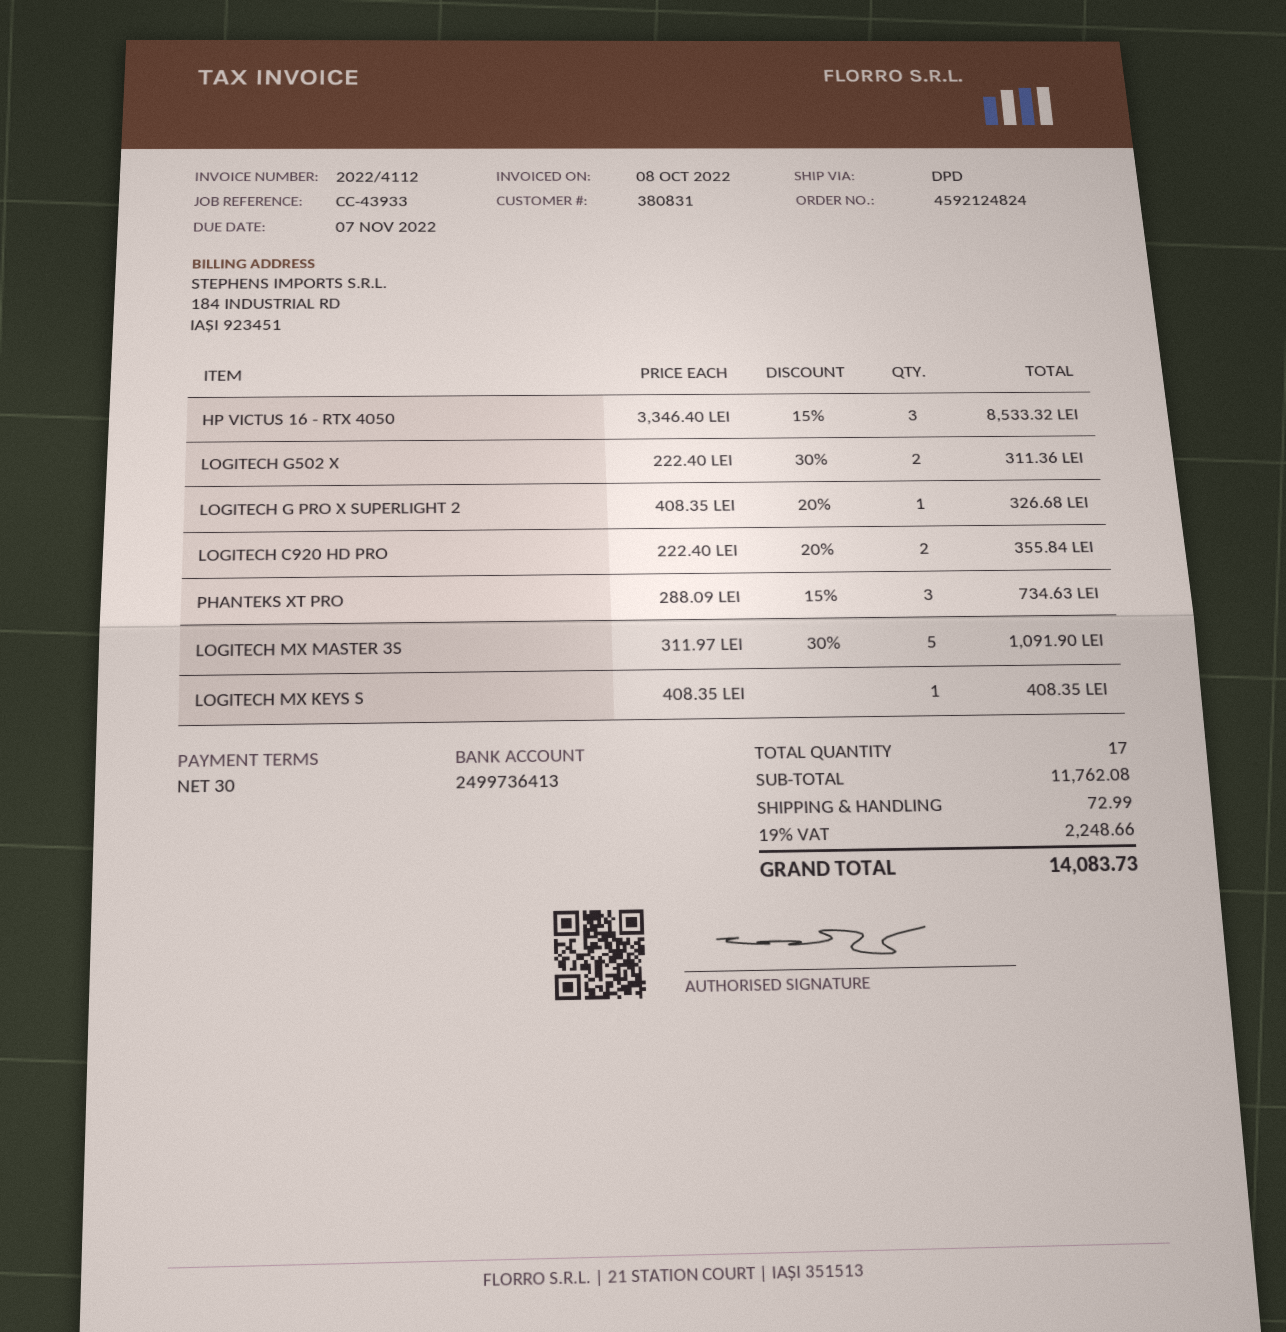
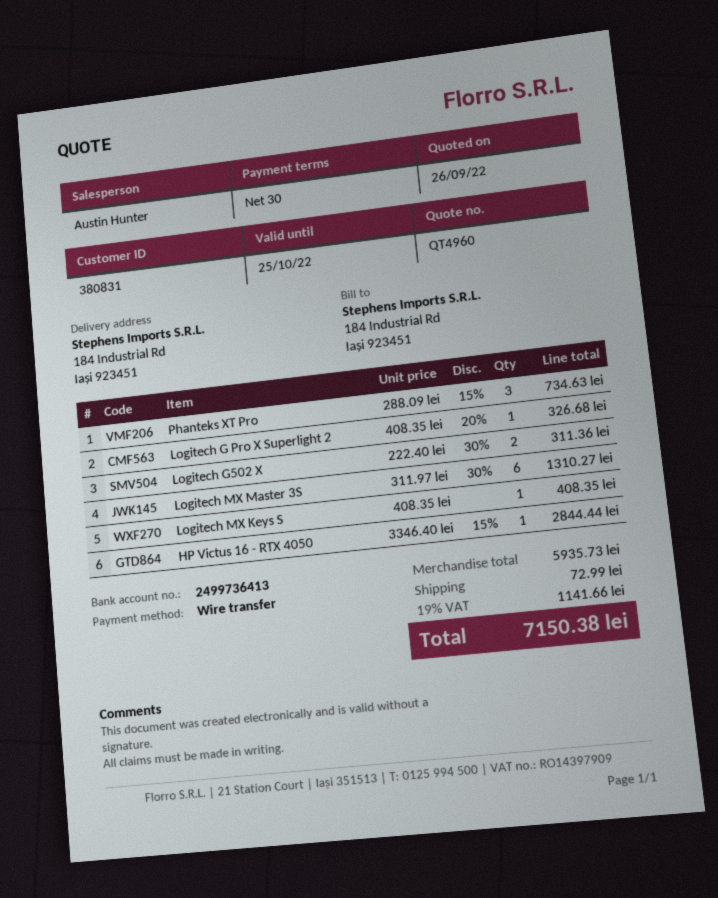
HP VICTUS 16 - RTX 4050: 3 x 3346.40 - 15% = 8533.32 -> 1 x 3346.40 - 15% = 2844.44
LOGITECH C920 HD PRO: 2 x 222.40 - 20% = 355.84 -> none
LOGITECH MX MASTER 3S: 5 x 311.97 - 30% = 1091.90 -> 6 x 311.97 - 30% = 1310.27
subtotal: 11762.08 -> 5935.73
tax: 19% = 2248.66 -> 19% = 1141.66
total: 14083.73 -> 7150.38

